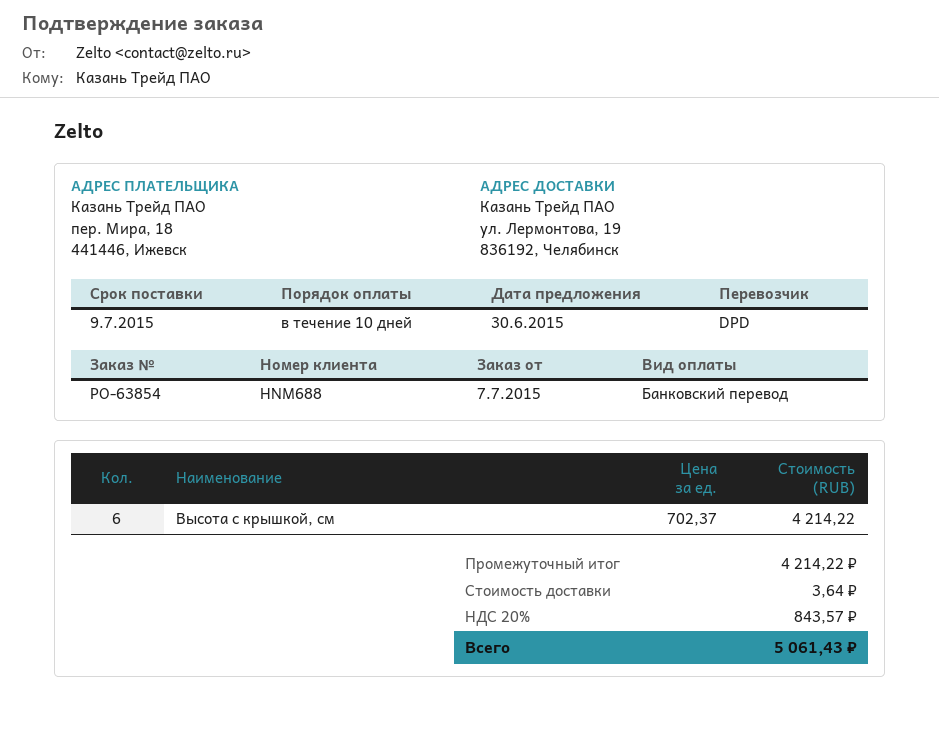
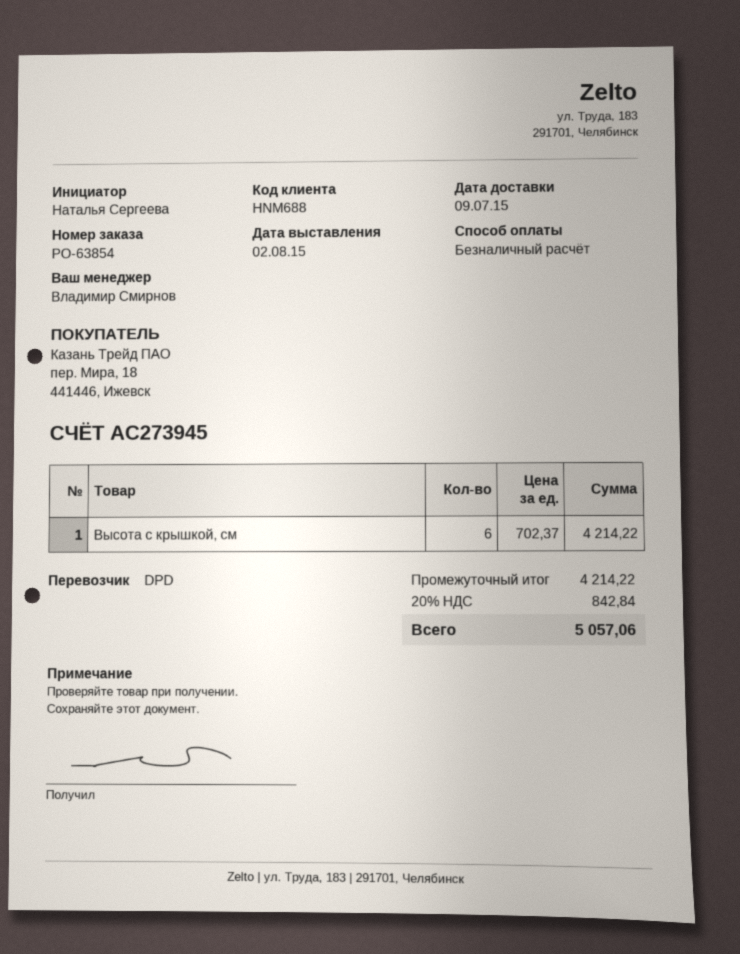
shipping: 3.64 -> none
tax: 20% = 843.57 -> 20% = 842.84
total: 5061.43 -> 5057.06

